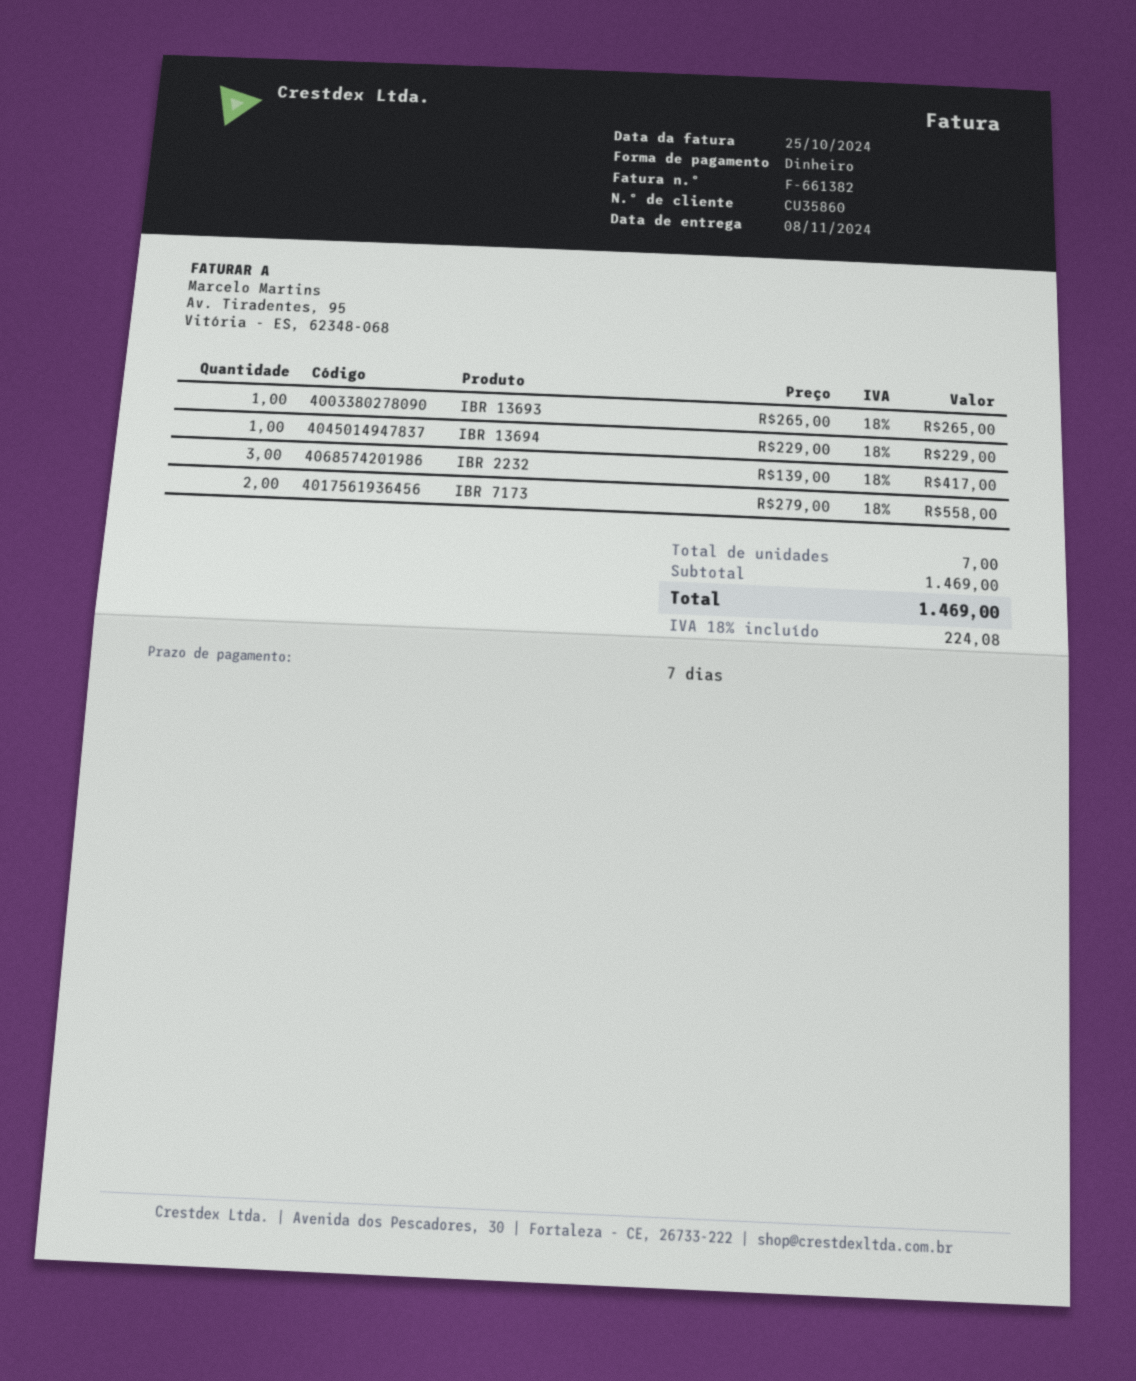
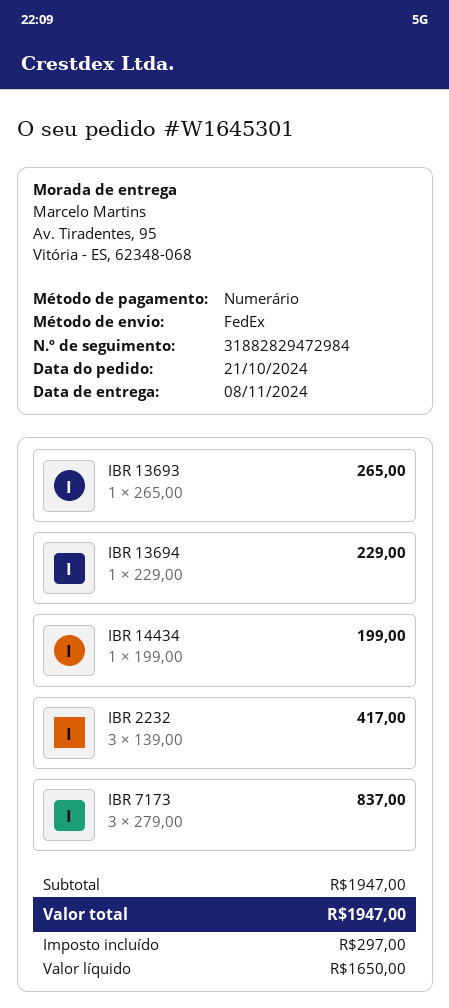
IBR 7173: 2 x 279.00 = 558.00 -> 3 x 279.00 = 837.00
IBR 14434: none -> 1 x 199.00 = 199.00
subtotal: 1469.00 -> 1947.00
tax: 224.08 -> 297.00
total: 1469.00 -> 1947.00

